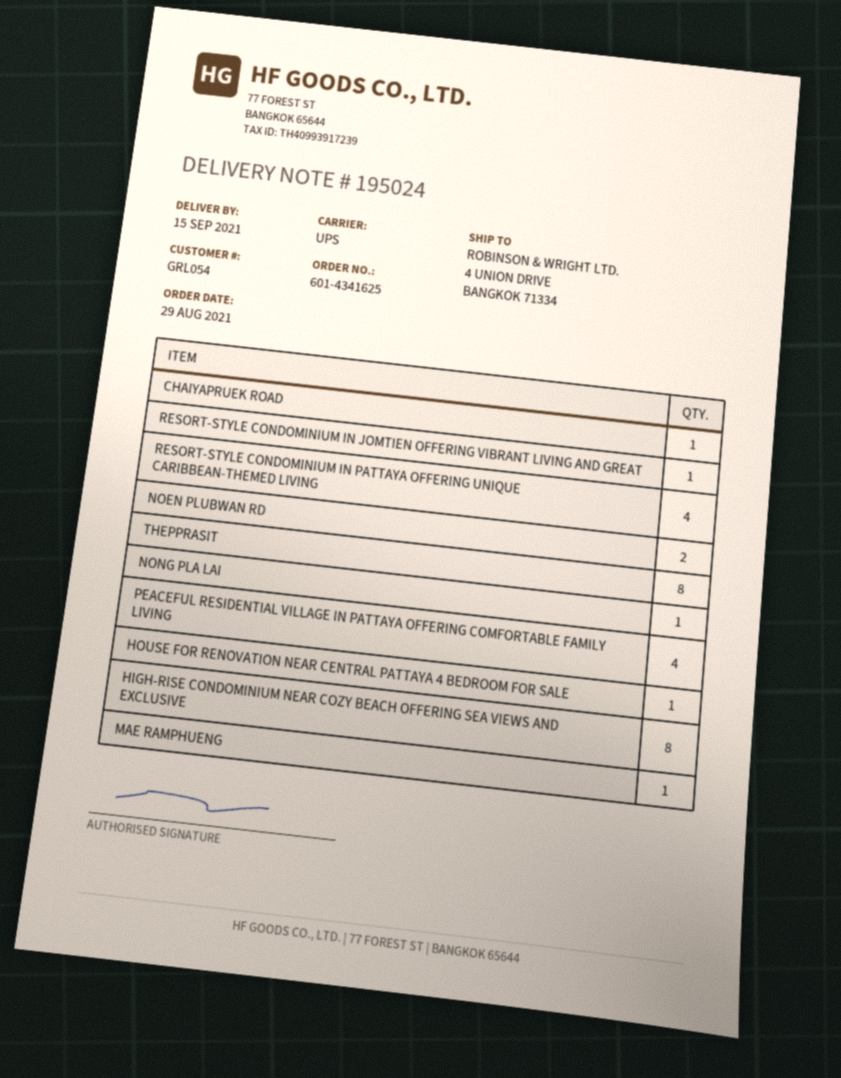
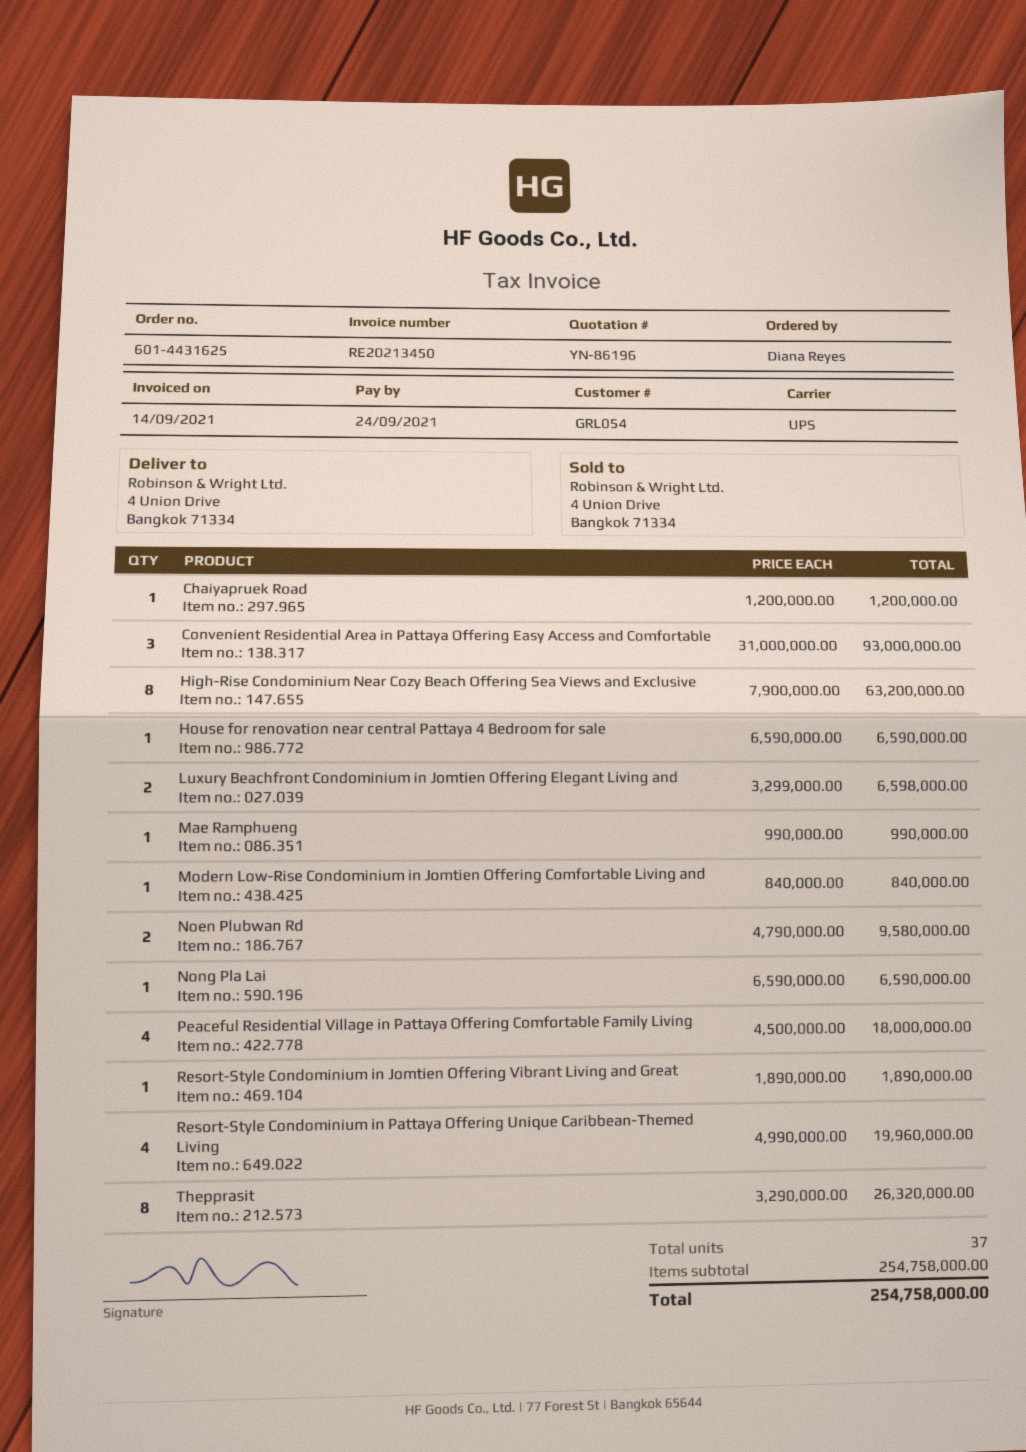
order number: 601-4341625 -> 601-4431625
Convenient Residential Area in Pattaya Offering Easy Access and Comfortable: none -> 3
Luxury Beachfront Condominium in Jomtien Offering Elegant Living and: none -> 2
Modern Low-Rise Condominium in Jomtien Offering Comfortable Living and: none -> 1

